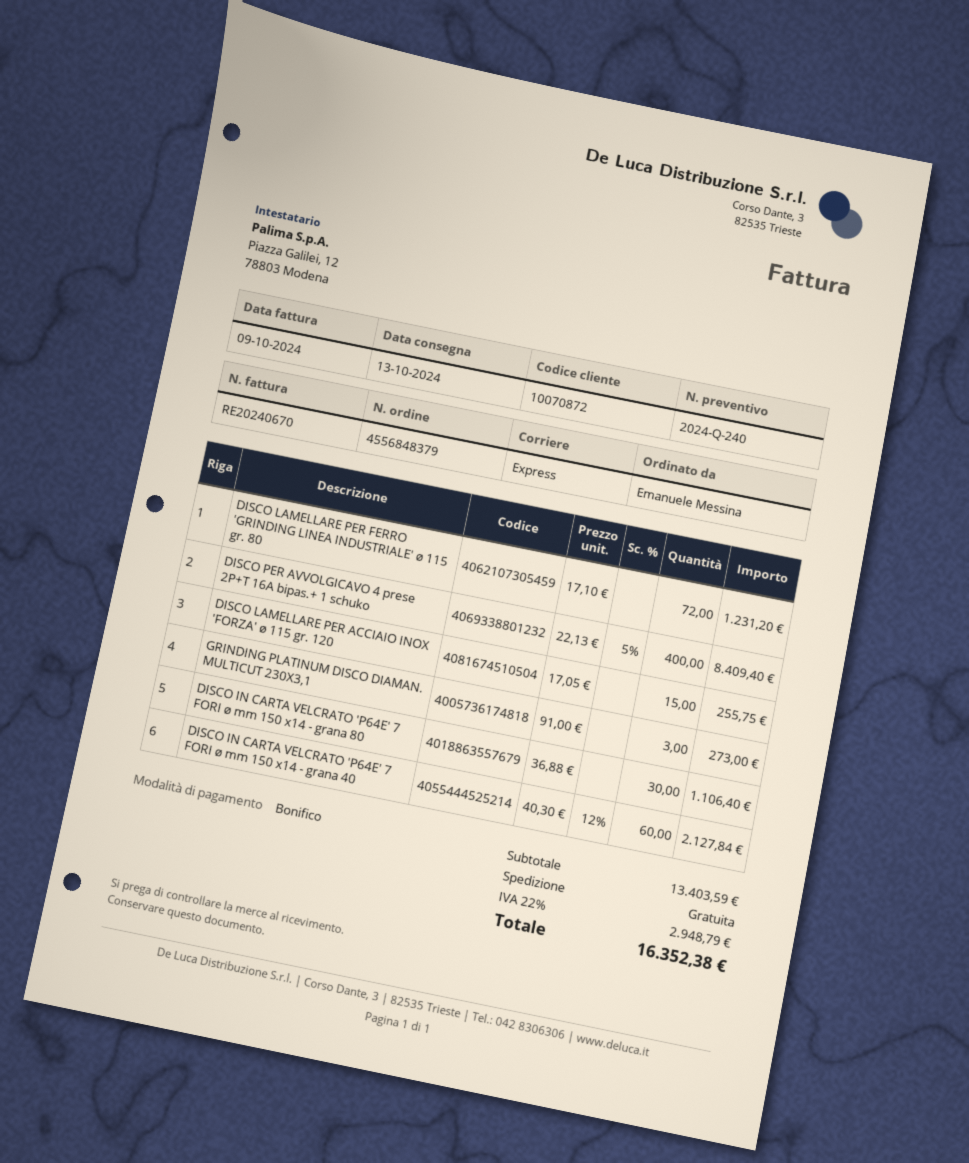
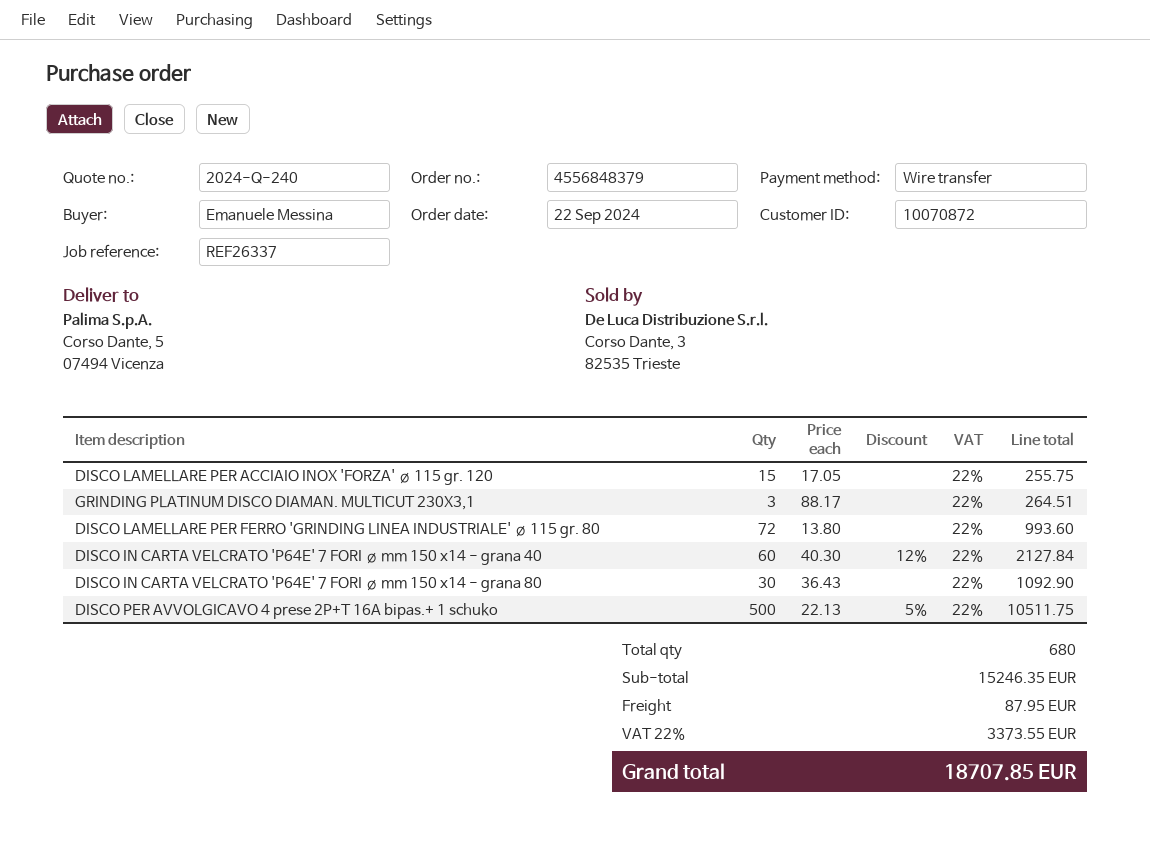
DISCO LAMELLARE PER FERRO 'GRINDING LINEA INDUSTRIALE' ø 115 gr. 80: 72 x 17.10 = 1231.20 -> 72 x 13.80 = 993.60
DISCO PER AVVOLGICAVO 4 prese 2P+T 16A bipas.+ 1 schuko: 400 x 22.13 - 5% = 8409.40 -> 500 x 22.13 - 5% = 10511.75
GRINDING PLATINUM DISCO DIAMAN. MULTICUT 230X3,1: 3 x 91.00 = 273.00 -> 3 x 88.17 = 264.51
DISCO IN CARTA VELCRATO 'P64E' 7 FORI ø mm 150 x14 - grana 80: 30 x 36.88 = 1106.40 -> 30 x 36.43 = 1092.90
subtotal: 13403.59 -> 15246.35
shipping: 0.00 -> 87.95
tax: 22% = 2948.79 -> 22% = 3373.55
total: 16352.38 -> 18707.85

